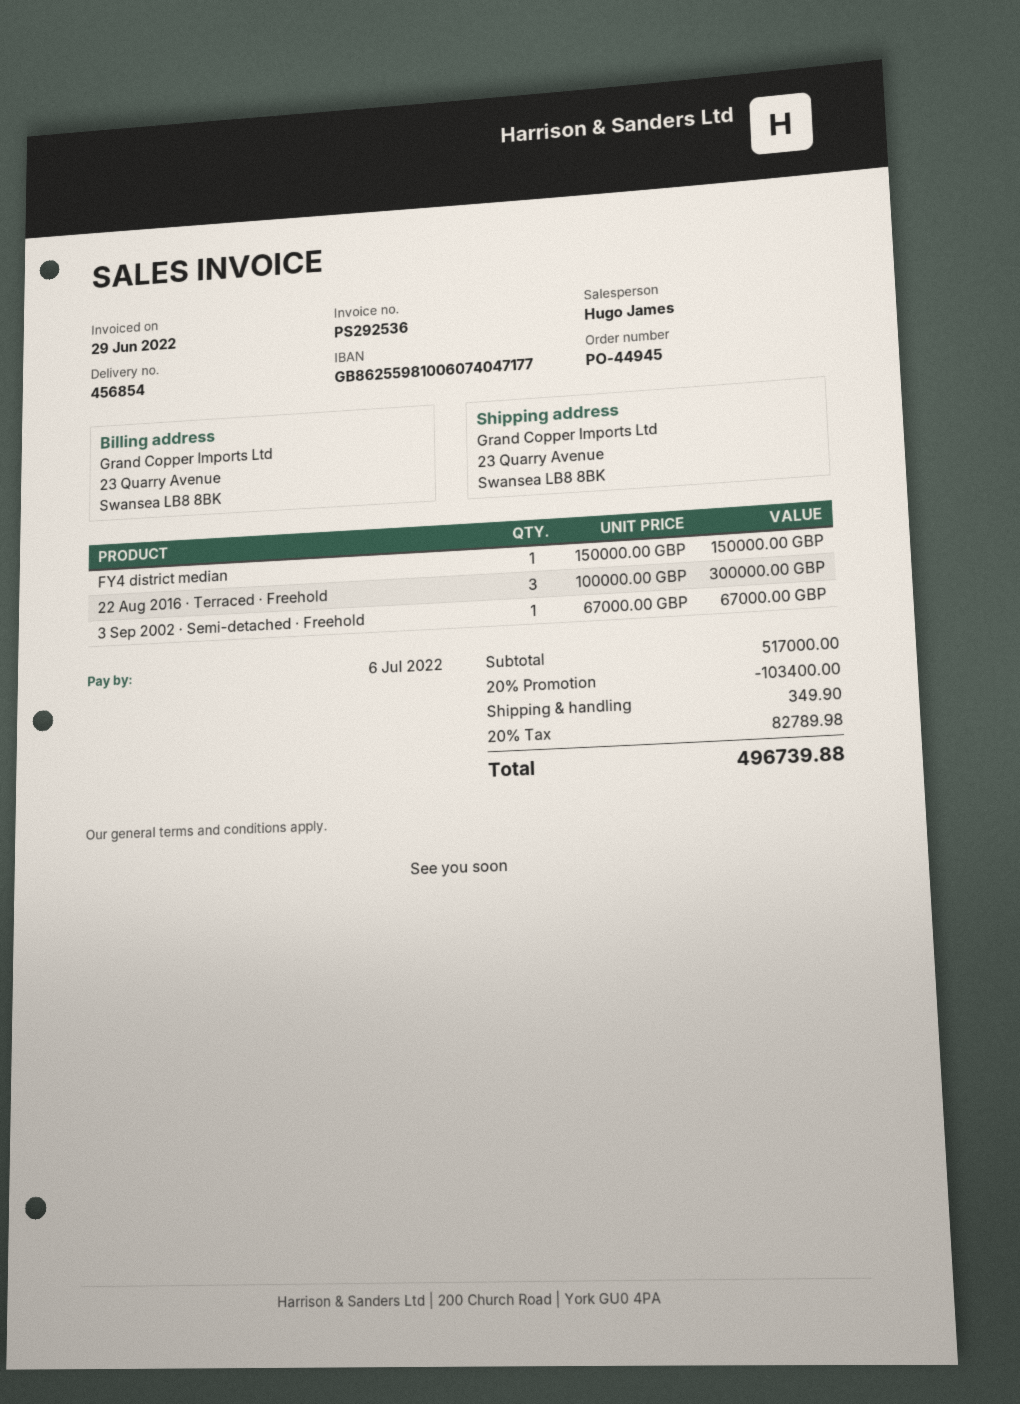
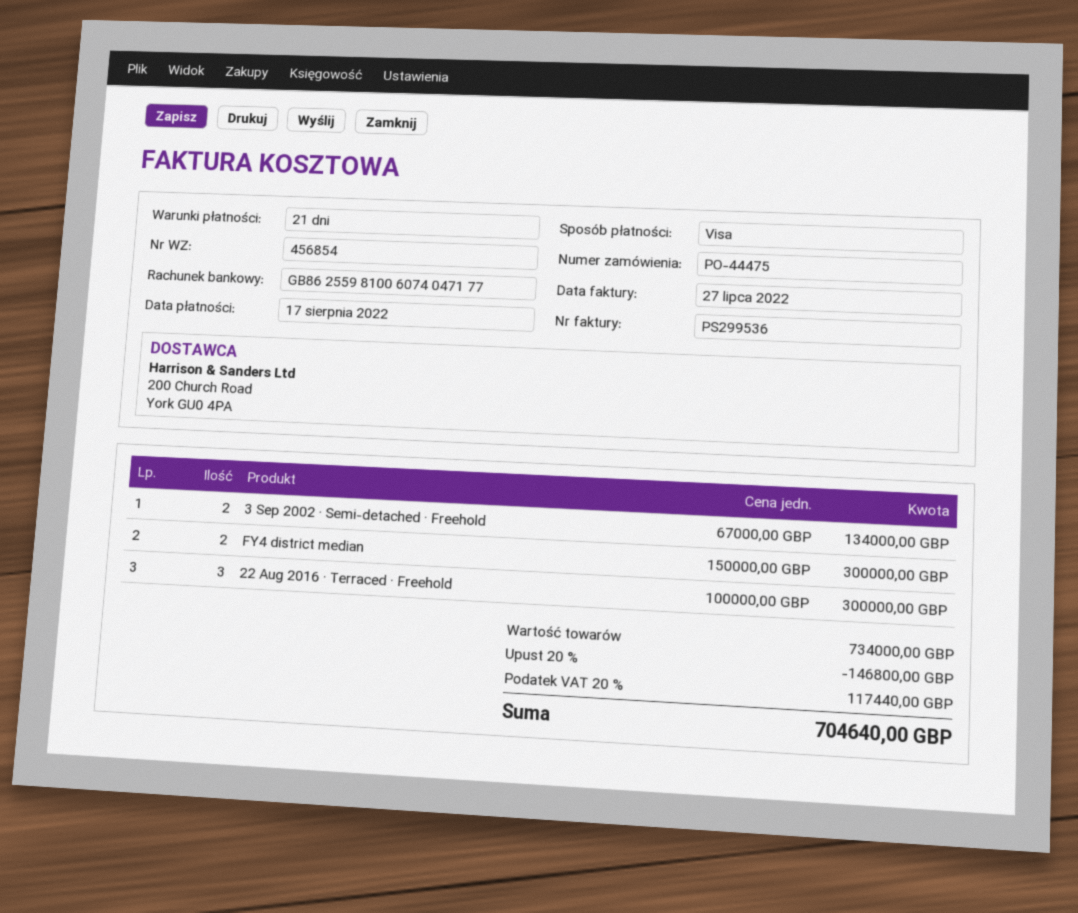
order number: PO-44945 -> PO-44475
invoice number: PS292536 -> PS299536
invoice date: 2022-06-29 -> 2022-07-27
due date: 2022-07-06 -> 2022-08-17
FY4 district median: 1 x 150000.00 = 150000.00 -> 2 x 150000.00 = 300000.00
3 Sep 2002 · Semi-detached · Freehold: 1 x 67000.00 = 67000.00 -> 2 x 67000.00 = 134000.00
subtotal: 517000.00 -> 734000.00
discount: 20% = 103400.00 -> 20% = 146800.00
shipping: 349.90 -> none
tax: 20% = 82789.98 -> 20% = 117440.00
total: 496739.88 -> 704640.00

